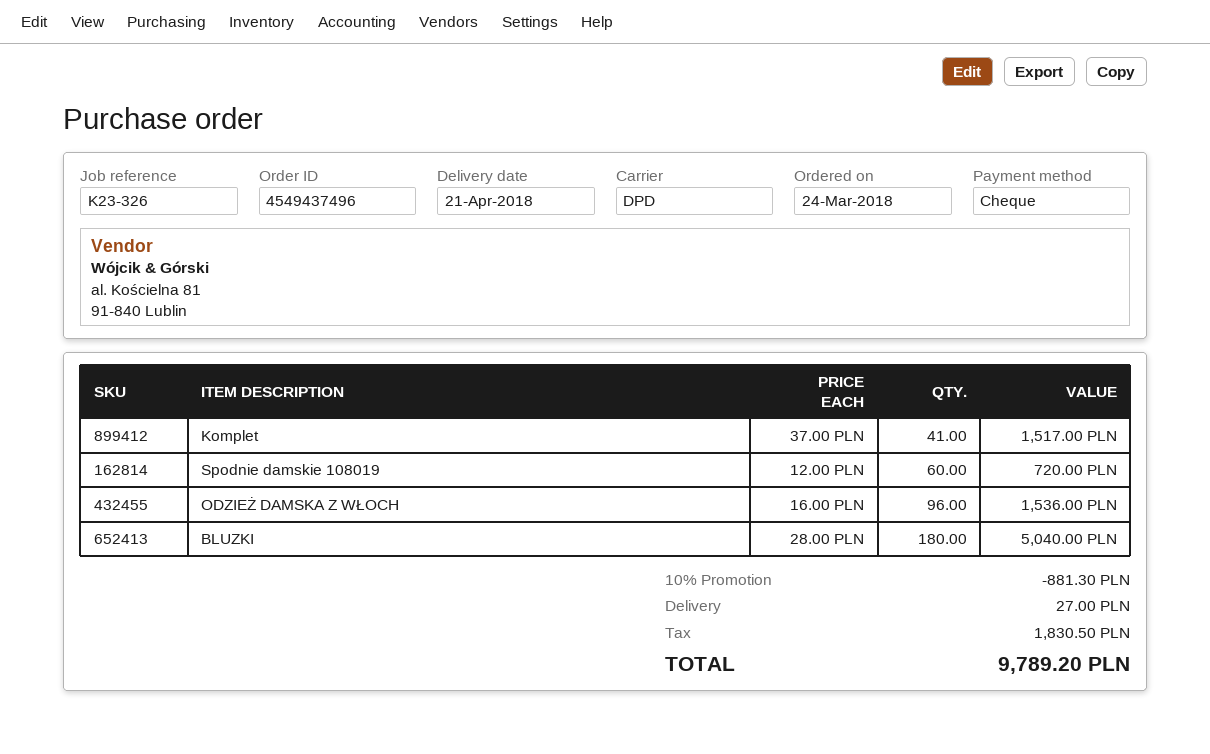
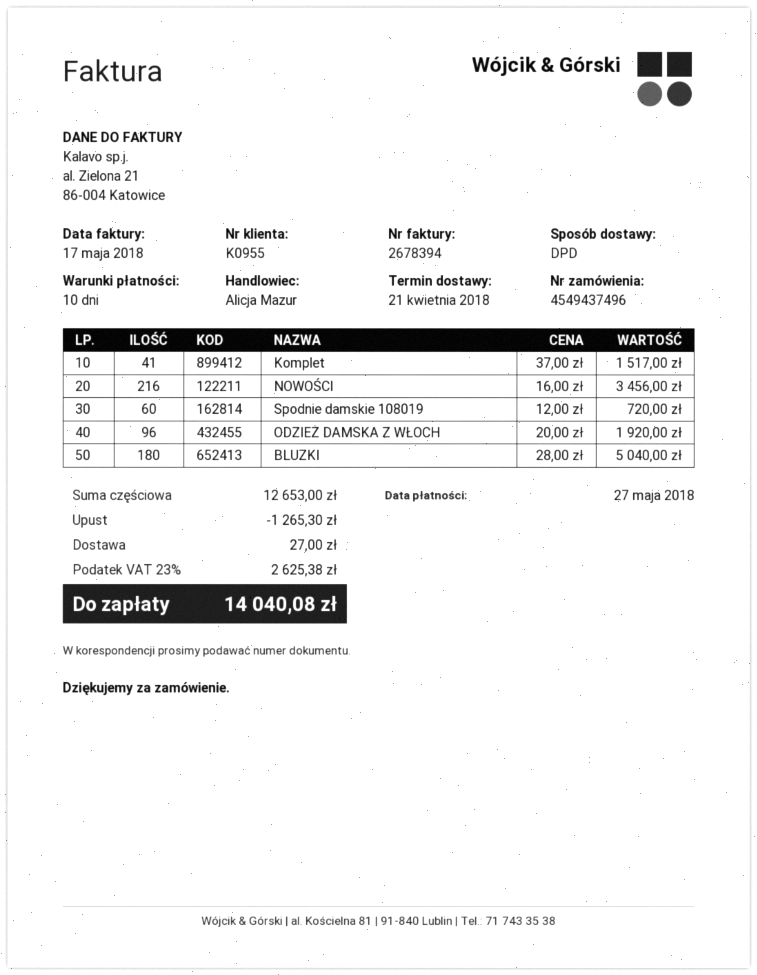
ODZIEŻ DAMSKA Z WŁOCH: 96 x 16.00 = 1536.00 -> 96 x 20.00 = 1920.00
NOWOŚCI: none -> 216 x 16.00 = 3456.00
discount: 881.30 -> 1265.30
tax: 1830.50 -> 2625.38
total: 9789.20 -> 14040.08

